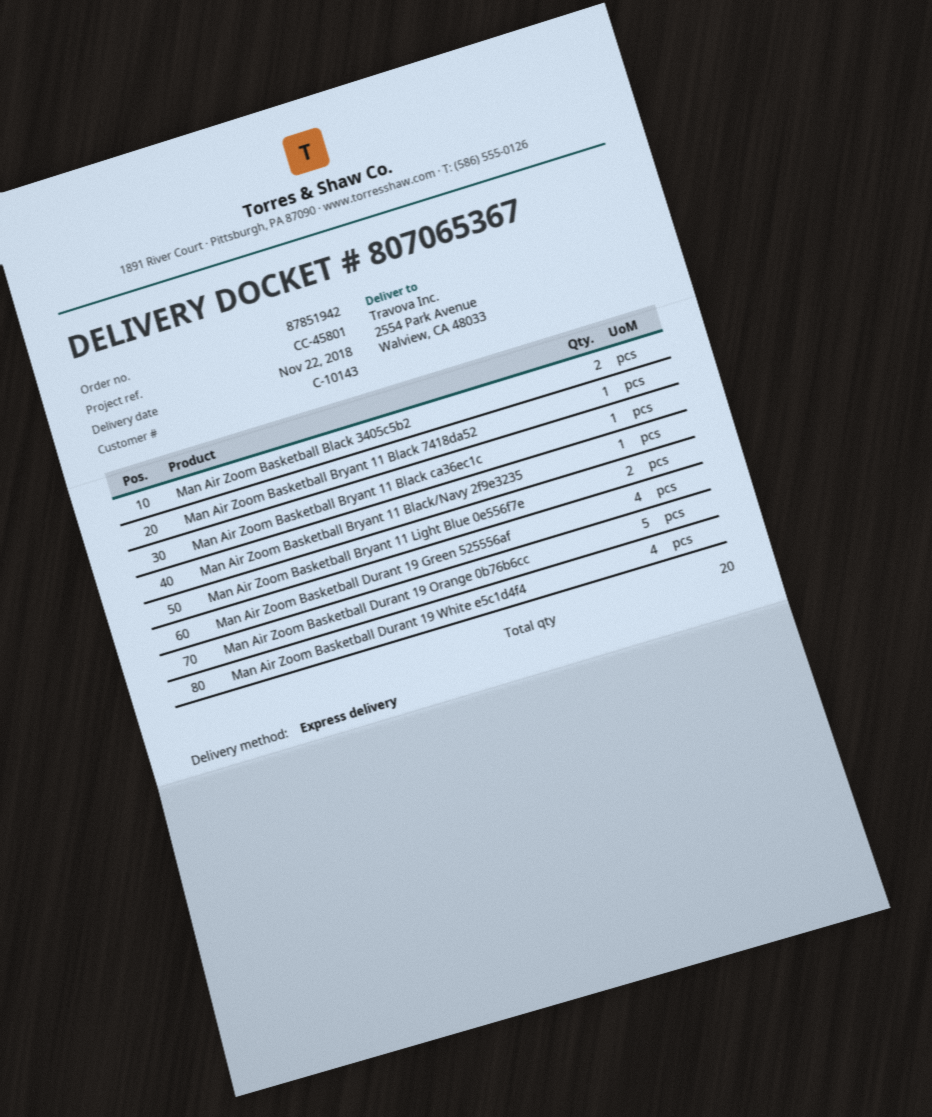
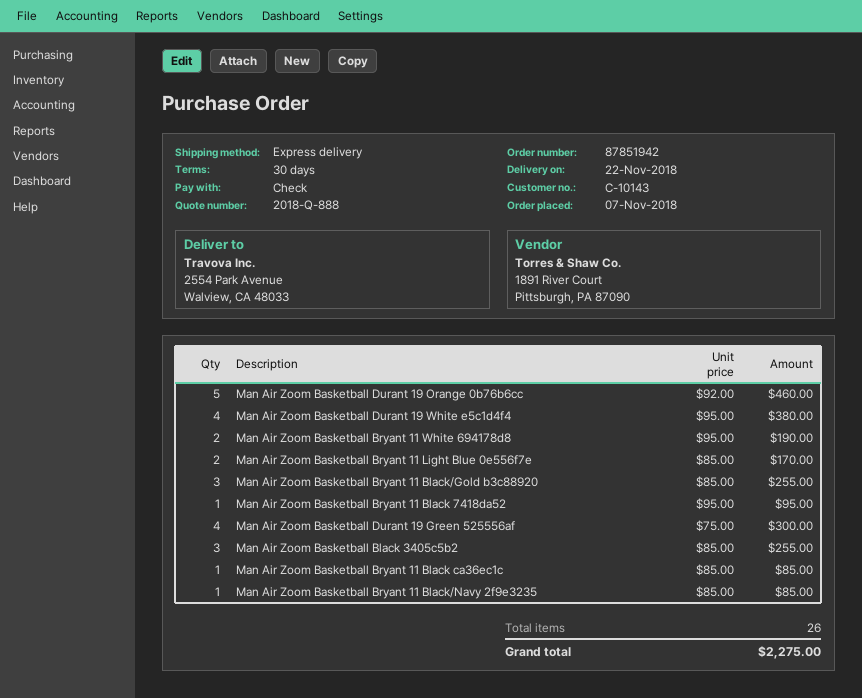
Man Air Zoom Basketball Black 3405c5b2: 2 -> 3
Man Air Zoom Basketball Bryant 11 White 694178d8: none -> 2
Man Air Zoom Basketball Bryant 11 Black/Gold b3c88920: none -> 3
total quantity: 20 -> 26

